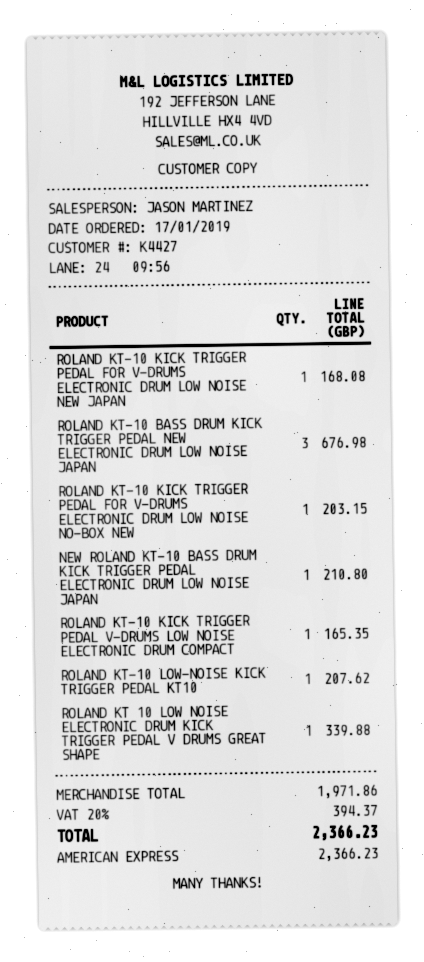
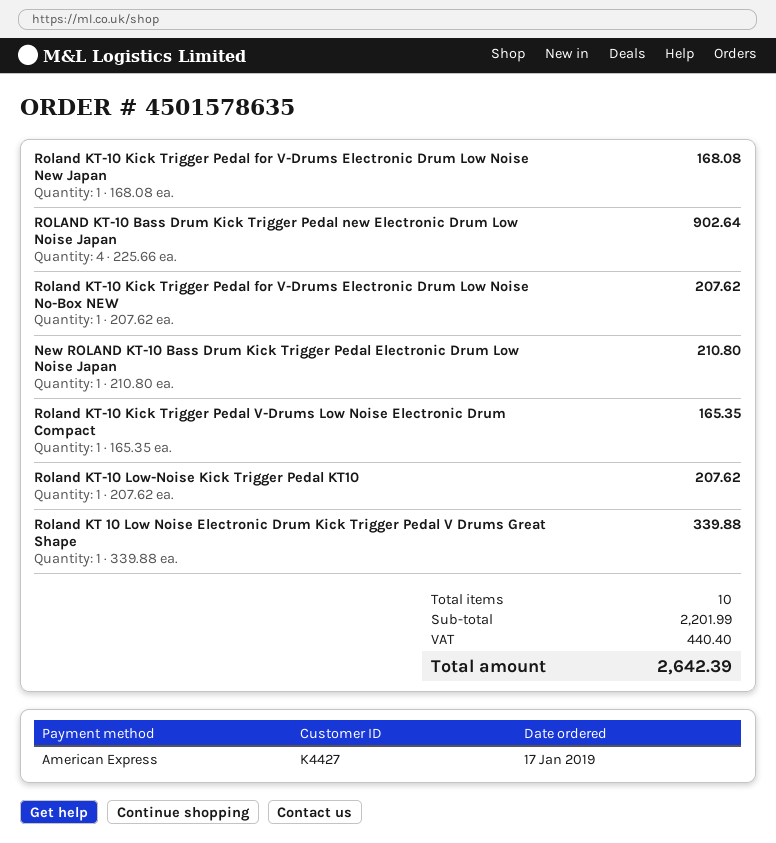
ROLAND KT-10 BASS DRUM KICK TRIGGER PEDAL NEW ELECTRONIC DRUM LOW NOISE JAPAN: 3 for 676.98 -> 4 for 902.64
ROLAND KT-10 KICK TRIGGER PEDAL FOR V-DRUMS ELECTRONIC DRUM LOW NOISE NO-BOX NEW: 1 for 203.15 -> 1 for 207.62
subtotal: 1971.86 -> 2201.99
tax: 394.37 -> 440.40
total: 2366.23 -> 2642.39

